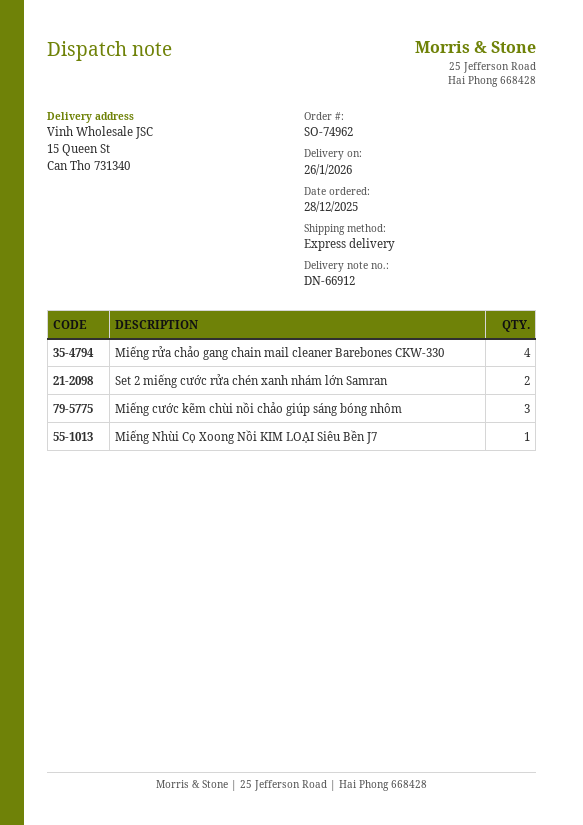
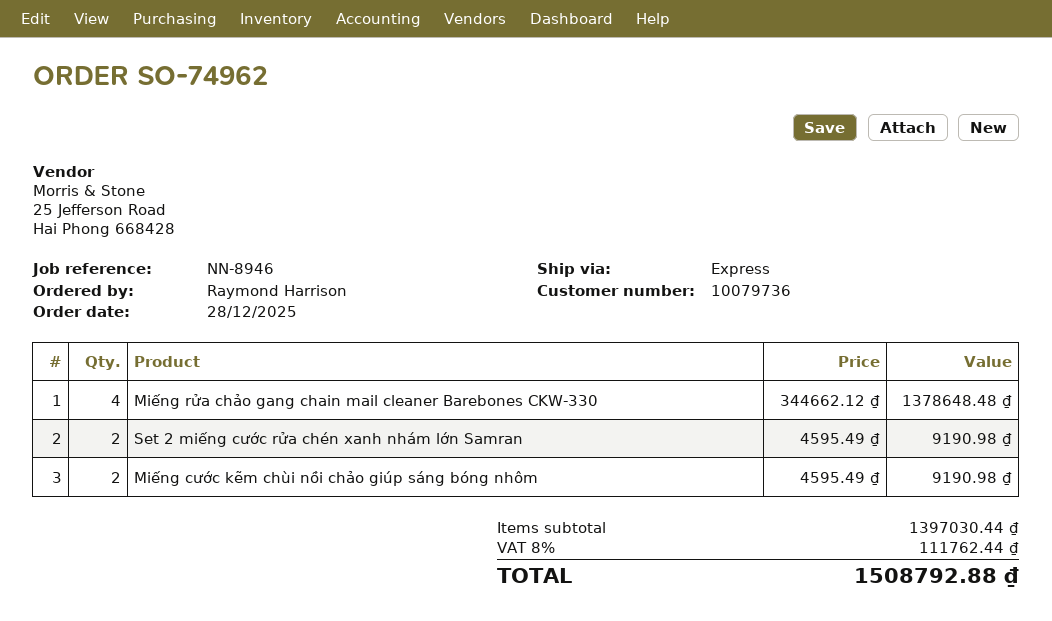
Miếng cước kẽm chùi nồi chảo giúp sáng bóng nhôm: 3 -> 2
Miếng Nhùi Cọ Xoong Nồi KIM LOẠI Siêu Bền J7: 1 -> none

